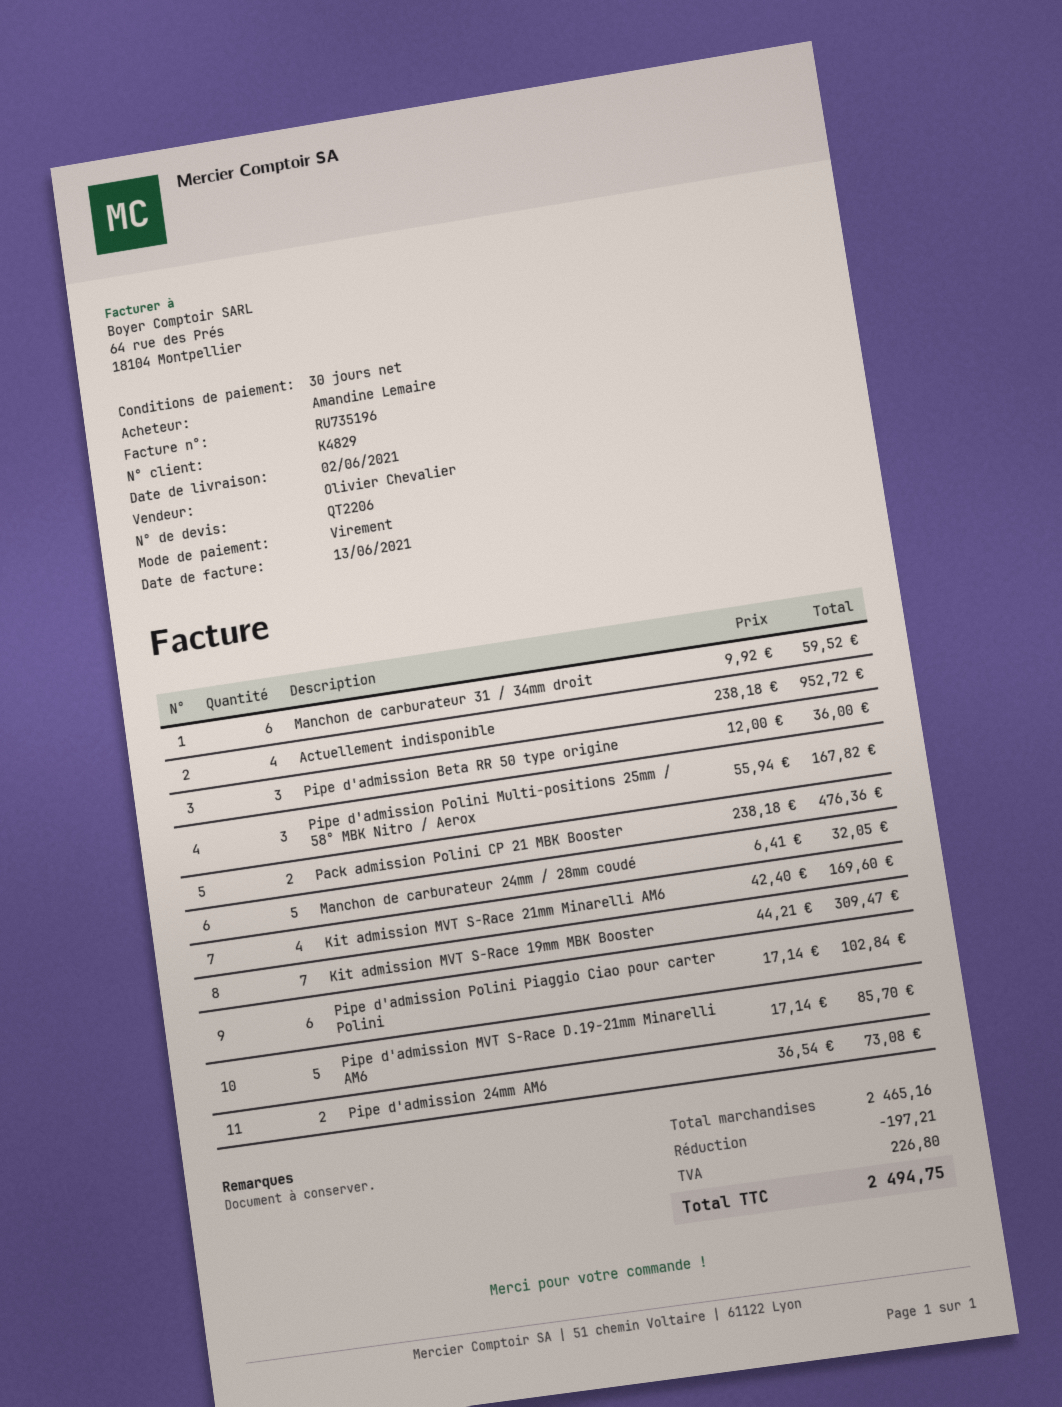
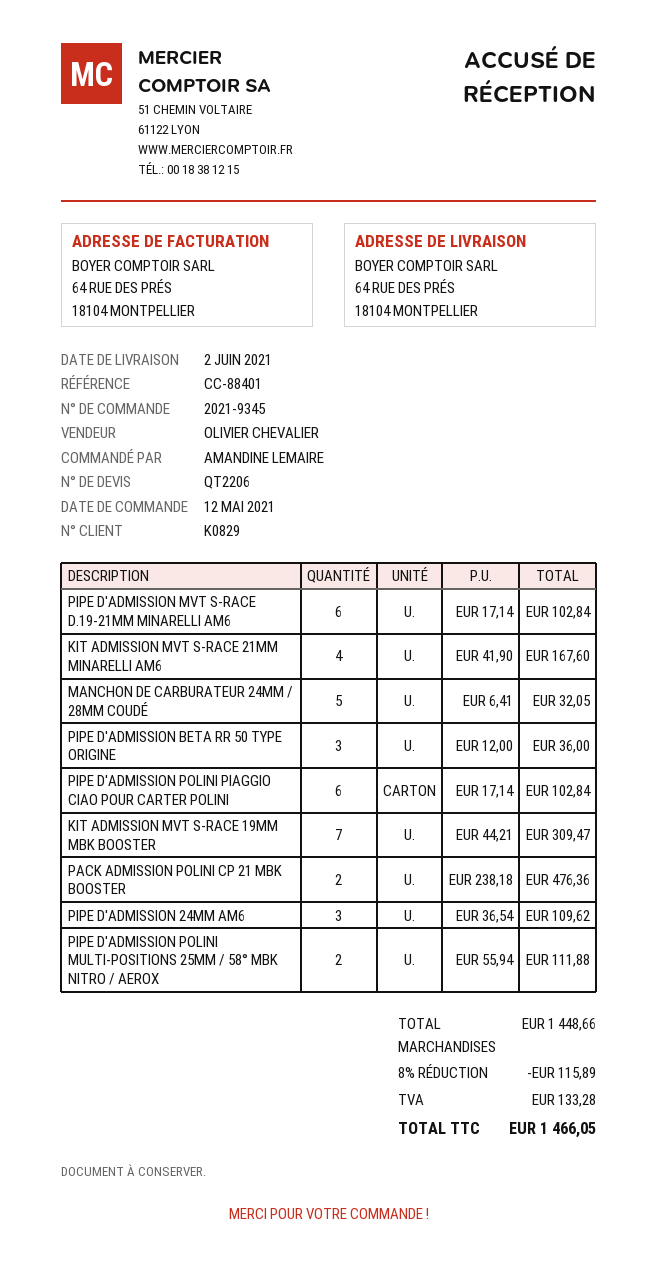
customer number: K4829 -> K0829
Manchon de carburateur 31 / 34mm droit: 6 x 9.92 = 59.52 -> none
Actuellement indisponible: 4 x 238.18 = 952.72 -> none
Pipe d'admission Polini Multi-positions 25mm / 58° MBK Nitro / Aerox: 3 x 55.94 = 167.82 -> 2 x 55.94 = 111.88
Kit admission MVT S-Race 21mm Minarelli AM6: 4 x 42.40 = 169.60 -> 4 x 41.90 = 167.60
Pipe d'admission MVT S-Race D.19-21mm Minarelli AM6: 5 x 17.14 = 85.70 -> 6 x 17.14 = 102.84
Pipe d'admission 24mm AM6: 2 x 36.54 = 73.08 -> 3 x 36.54 = 109.62
subtotal: 2465.16 -> 1448.66
discount: 197.21 -> 115.89
tax: 226.80 -> 133.28
total: 2494.75 -> 1466.05

